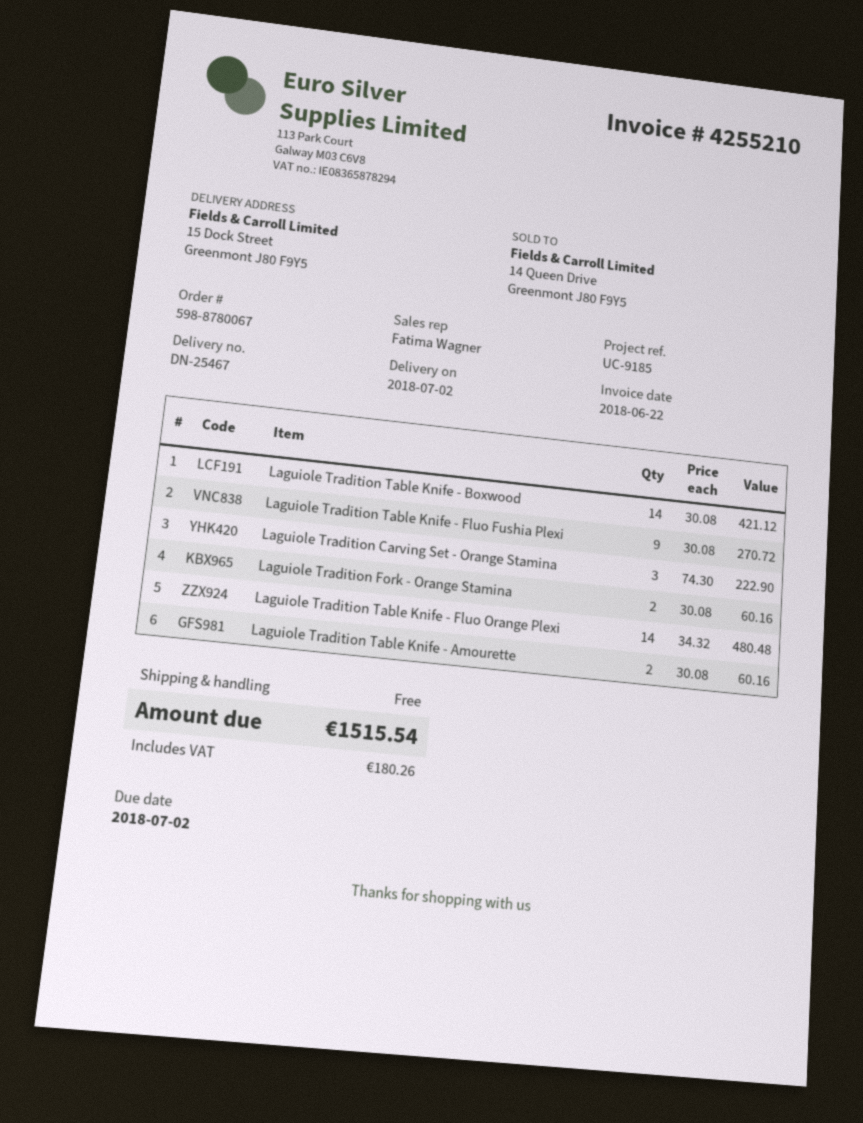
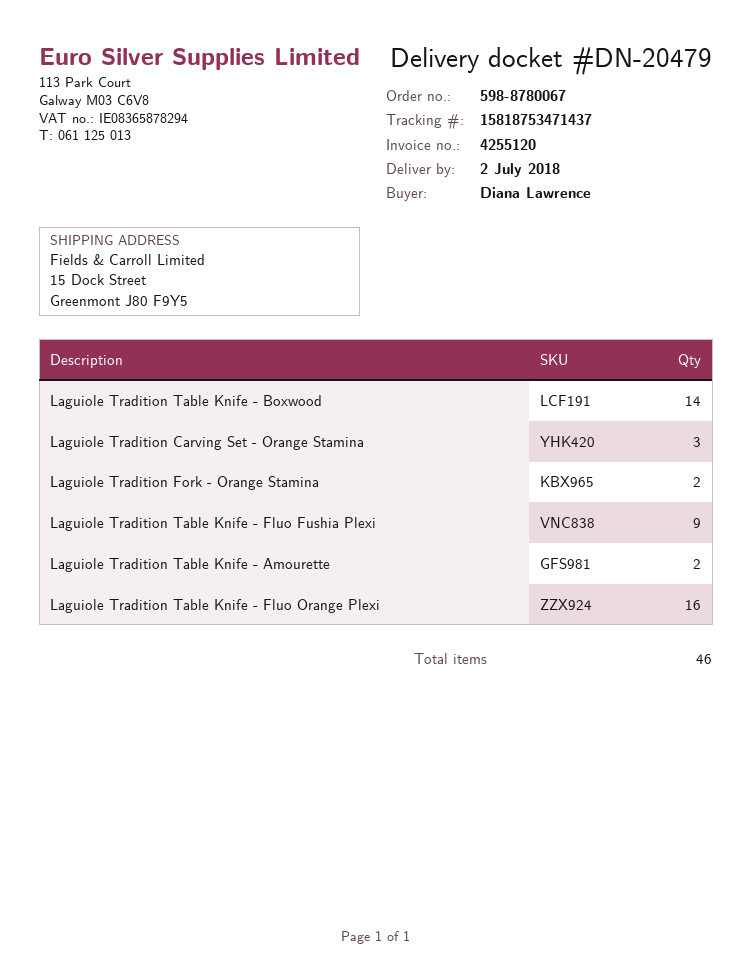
delivery note number: DN-25467 -> DN-20479
invoice number: 4255210 -> 4255120
Laguiole Tradition Table Knife - Fluo Orange Plexi: 14 -> 16

